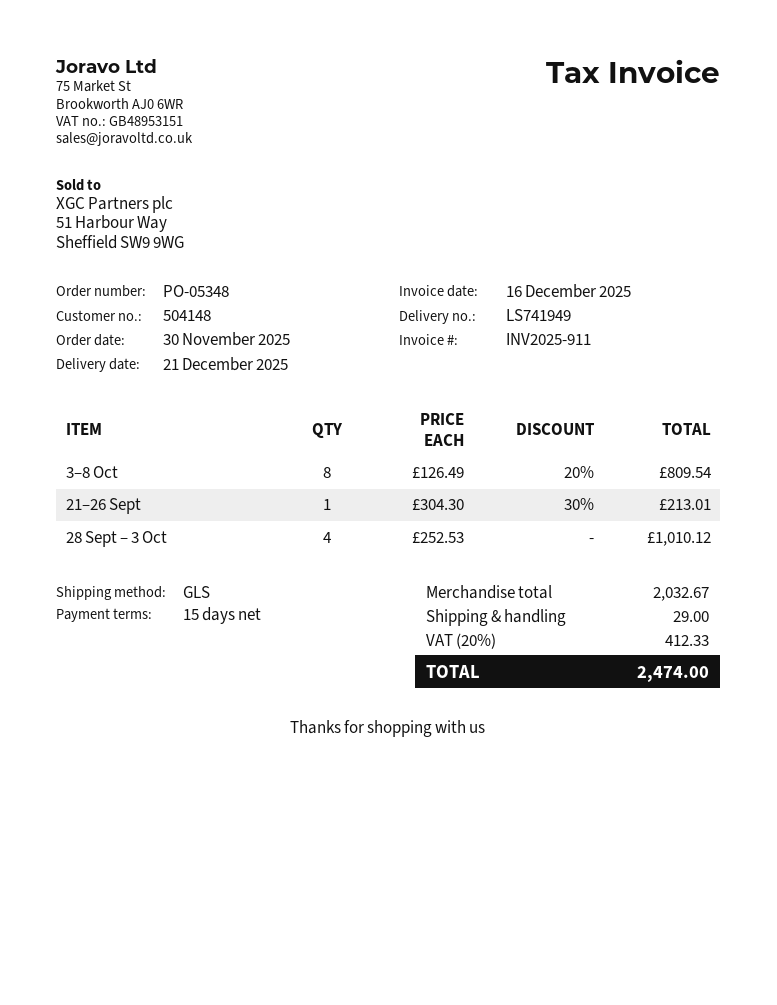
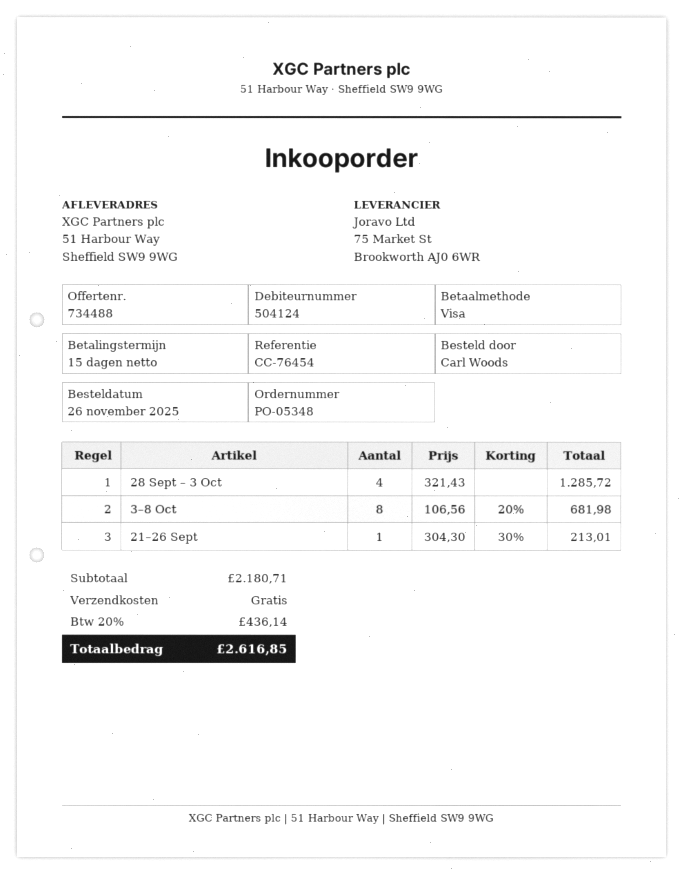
order date: 2025-11-30 -> 2025-11-26
customer number: 504148 -> 504124
3–8 Oct: 8 x 126.49 - 20% = 809.54 -> 8 x 106.56 - 20% = 681.98
28 Sept – 3 Oct: 4 x 252.53 = 1010.12 -> 4 x 321.43 = 1285.72
subtotal: 2032.67 -> 2180.71
shipping: 29.00 -> 0.00
tax: 20% = 412.33 -> 20% = 436.14
total: 2474.00 -> 2616.85

